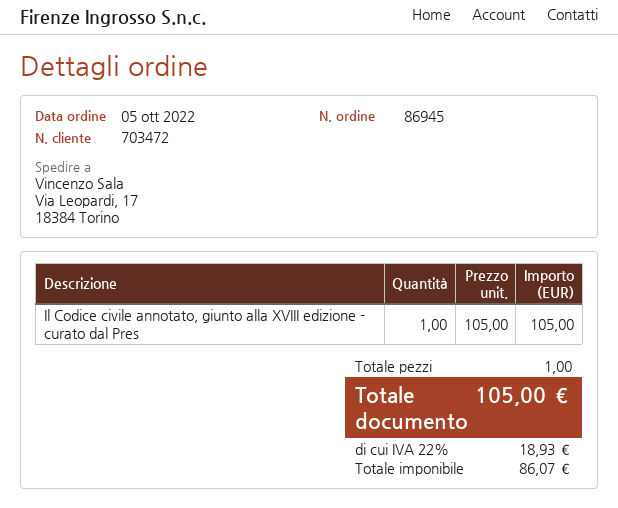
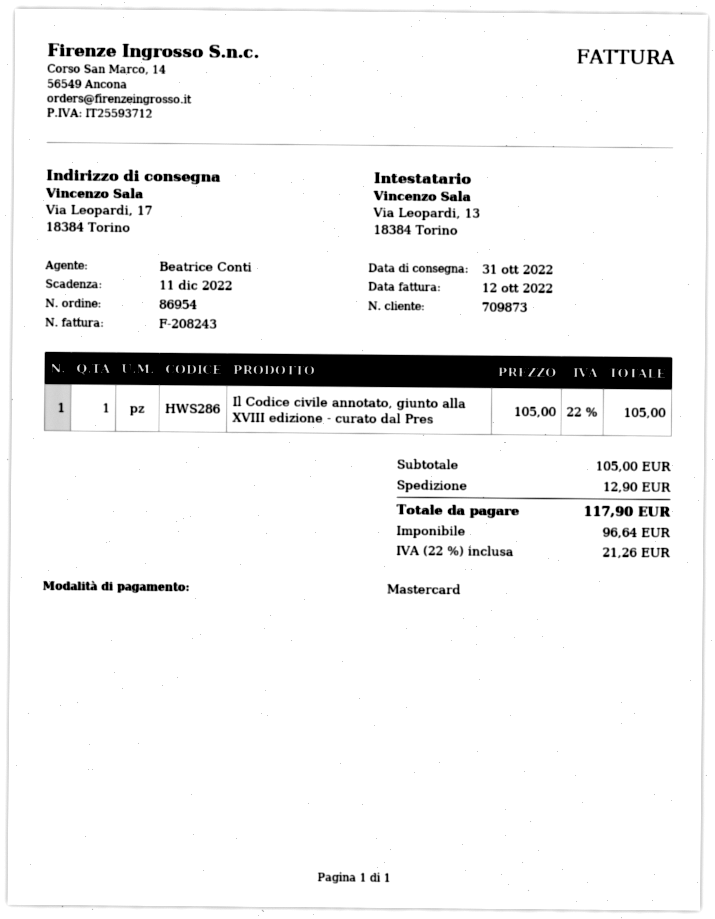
order number: 86945 -> 86954
customer number: 703472 -> 709873
shipping: none -> 12.90
net: 86.07 -> 96.64
tax: 22% = 18.93 -> 22% = 21.26
total: 105.00 -> 117.90

